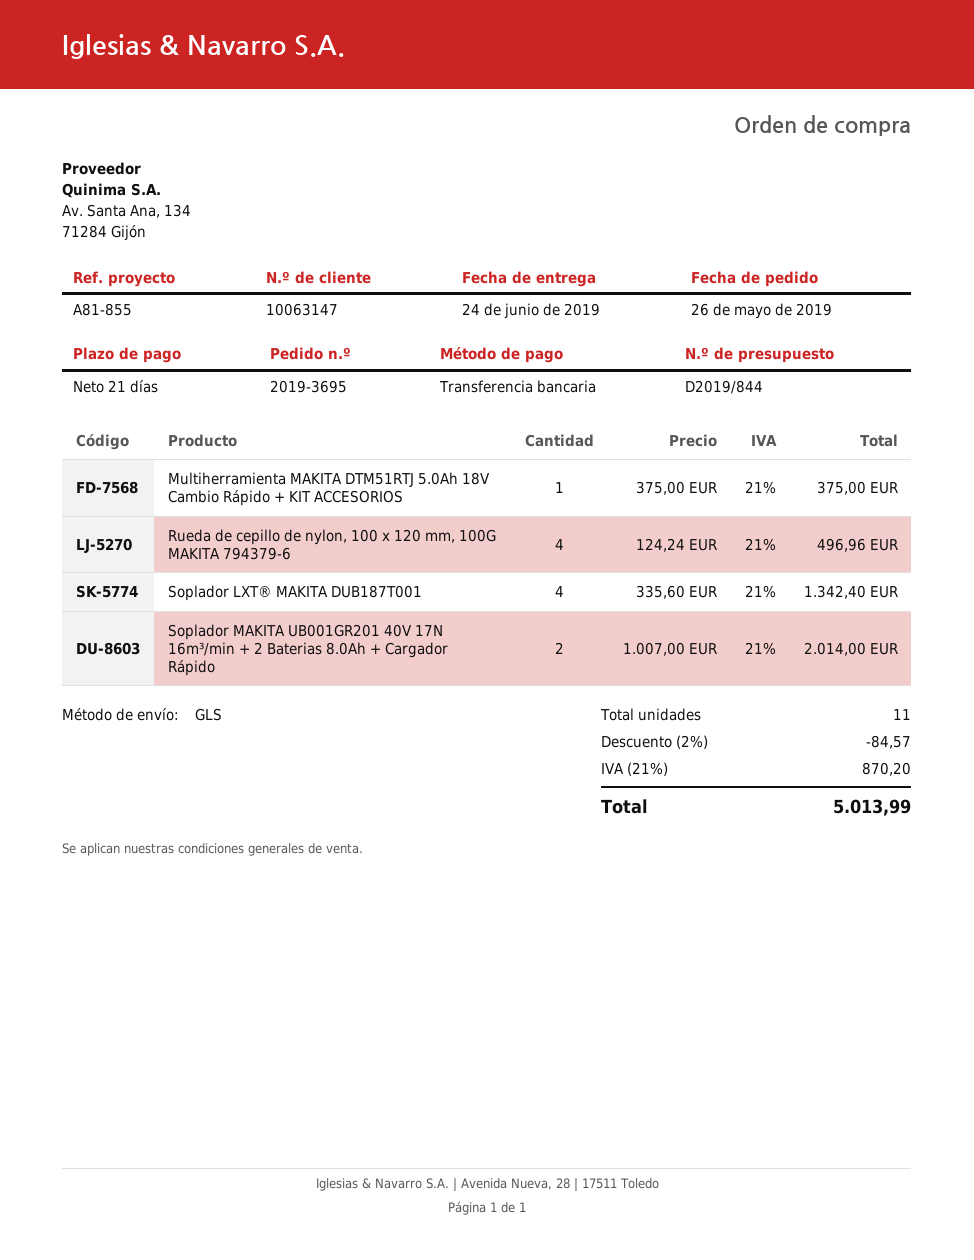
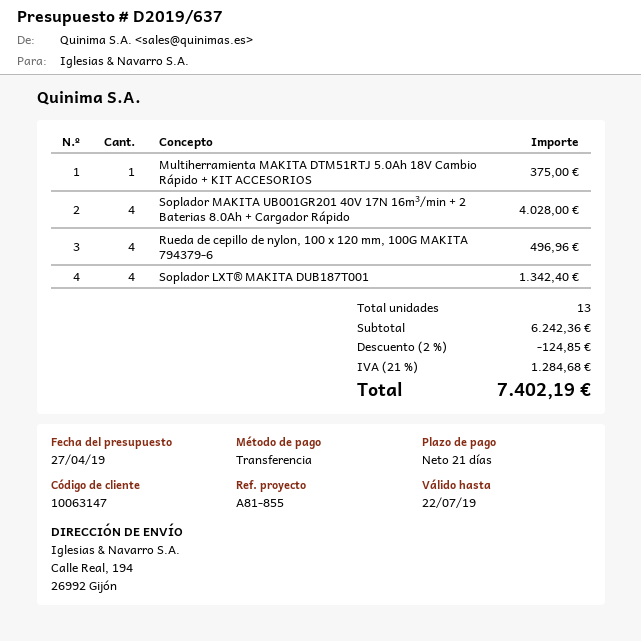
quote number: D2019/844 -> D2019/637
Soplador MAKITA UB001GR201 40V 17N 16m³/min + 2 Baterias 8.0Ah + Cargador Rápido: 2 for 2014.00 -> 4 for 4028.00
total quantity: 11 -> 13
discount: 2% = 84.57 -> 2% = 124.85
tax: 21% = 870.20 -> 21% = 1284.68
total: 5013.99 -> 7402.19

